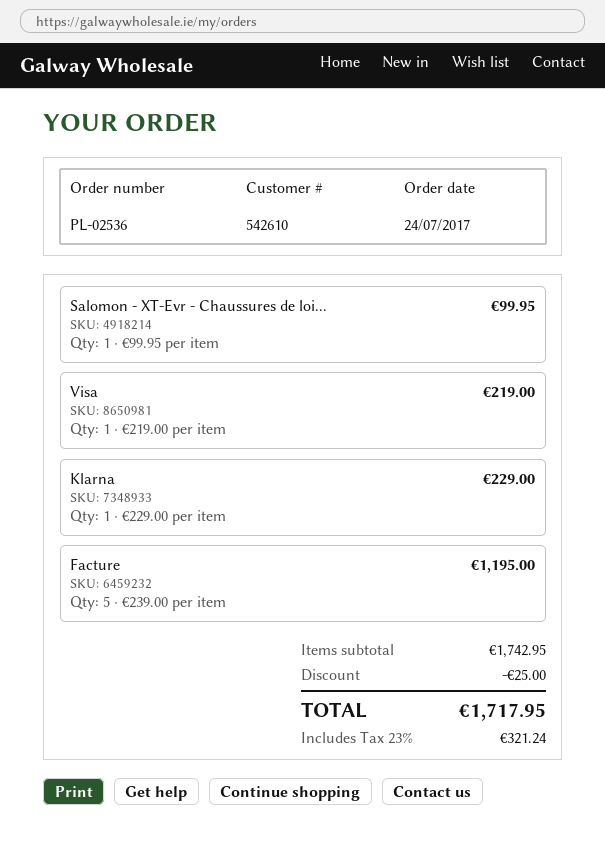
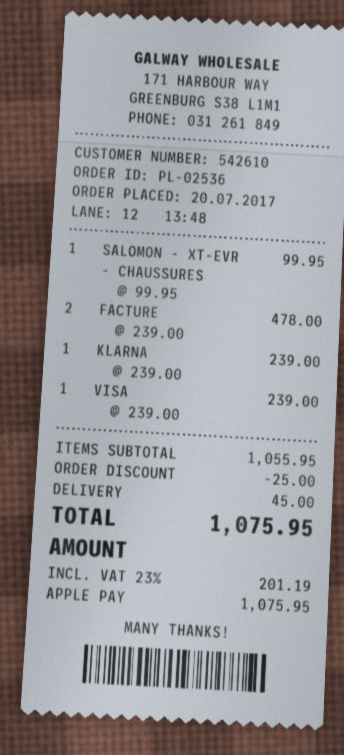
order date: 2017-07-24 -> 2017-07-20
Visa: 1 x 219.00 = 219.00 -> 1 x 239.00 = 239.00
Klarna: 1 x 229.00 = 229.00 -> 1 x 239.00 = 239.00
Facture: 5 x 239.00 = 1195.00 -> 2 x 239.00 = 478.00
subtotal: 1742.95 -> 1055.95
shipping: none -> 45.00
tax: 23% = 321.24 -> 23% = 201.19
total: 1717.95 -> 1075.95

